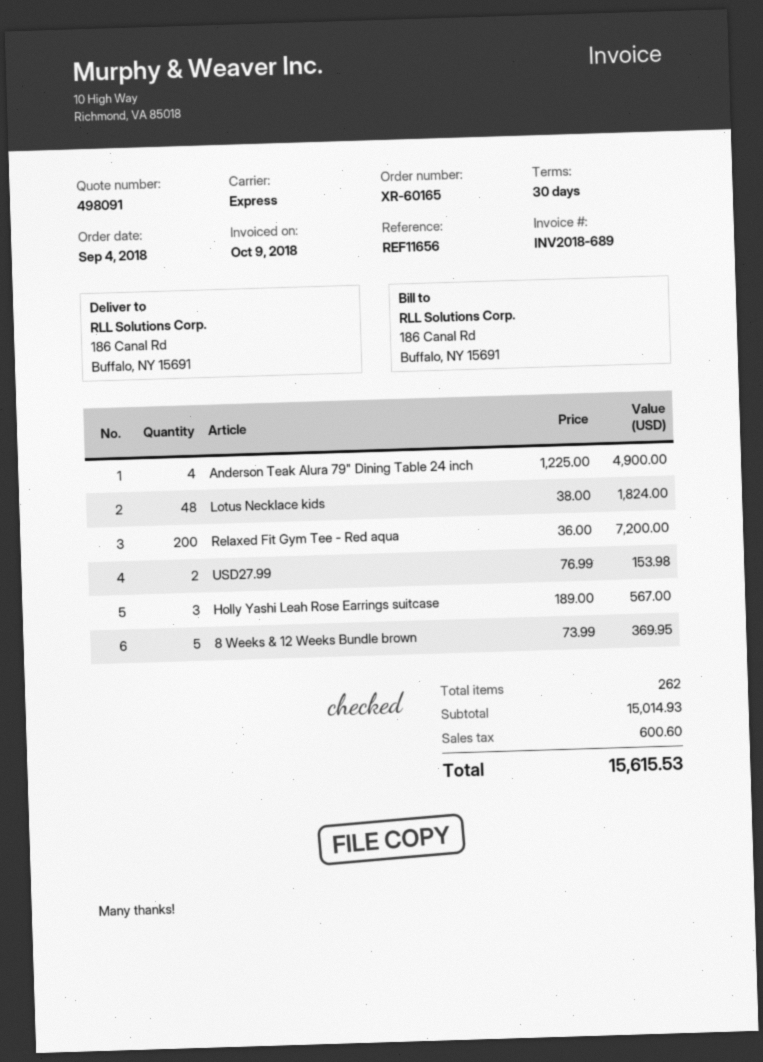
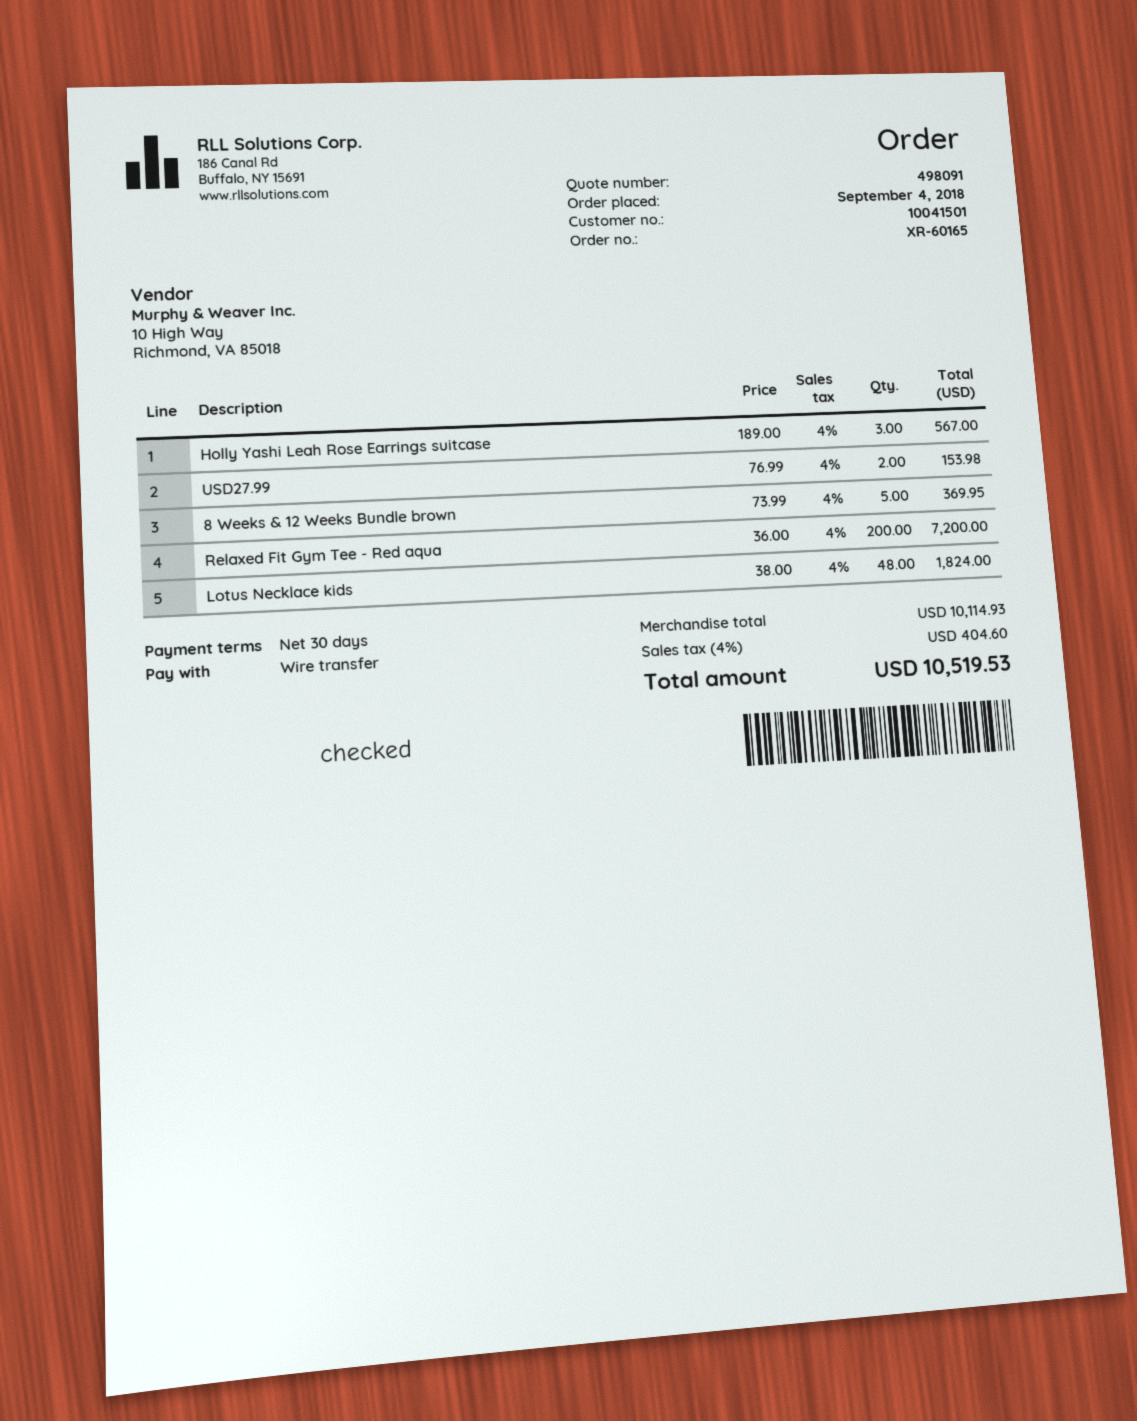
Anderson Teak Alura 79" Dining Table 24 inch: 4 x 1225.00 = 4900.00 -> none
subtotal: 15014.93 -> 10114.93
tax: 600.60 -> 404.60
total: 15615.53 -> 10519.53

